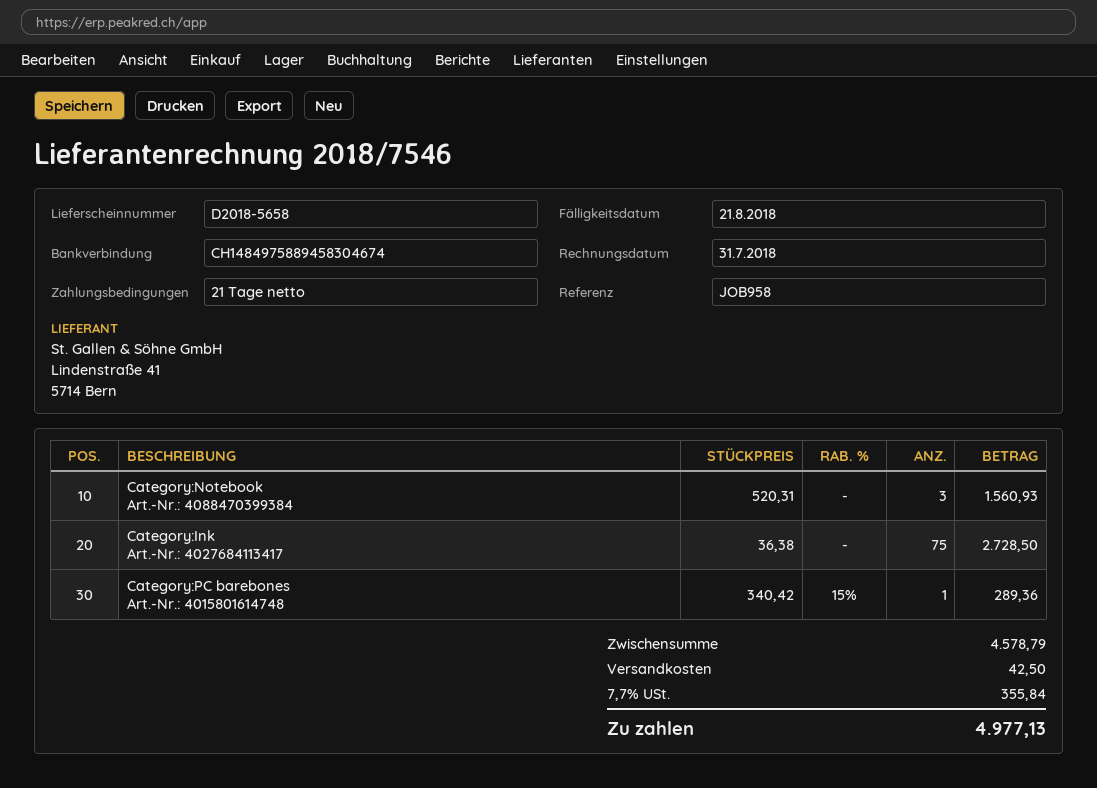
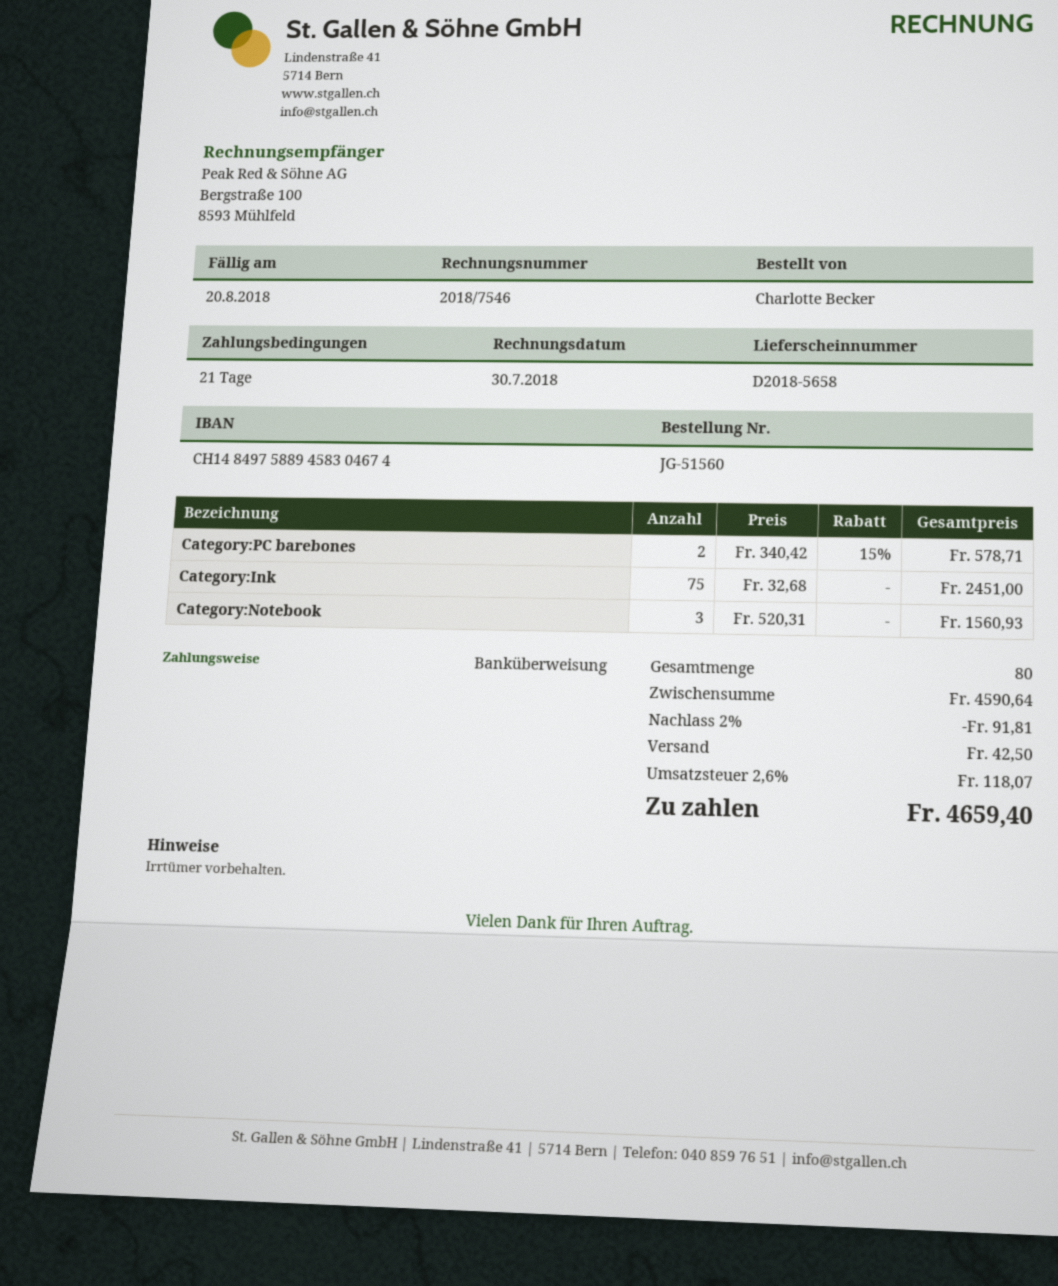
invoice date: 2018-07-31 -> 2018-07-30
due date: 2018-08-21 -> 2018-08-20
Category:Ink: 75 x 36.38 = 2728.50 -> 75 x 32.68 = 2451.00
Category:PC barebones: 1 x 340.42 - 15% = 289.36 -> 2 x 340.42 - 15% = 578.71
subtotal: 4578.79 -> 4590.64
discount: none -> 2% = 91.81
tax: 7.7% = 355.84 -> 2.6% = 118.07
total: 4977.13 -> 4659.40

